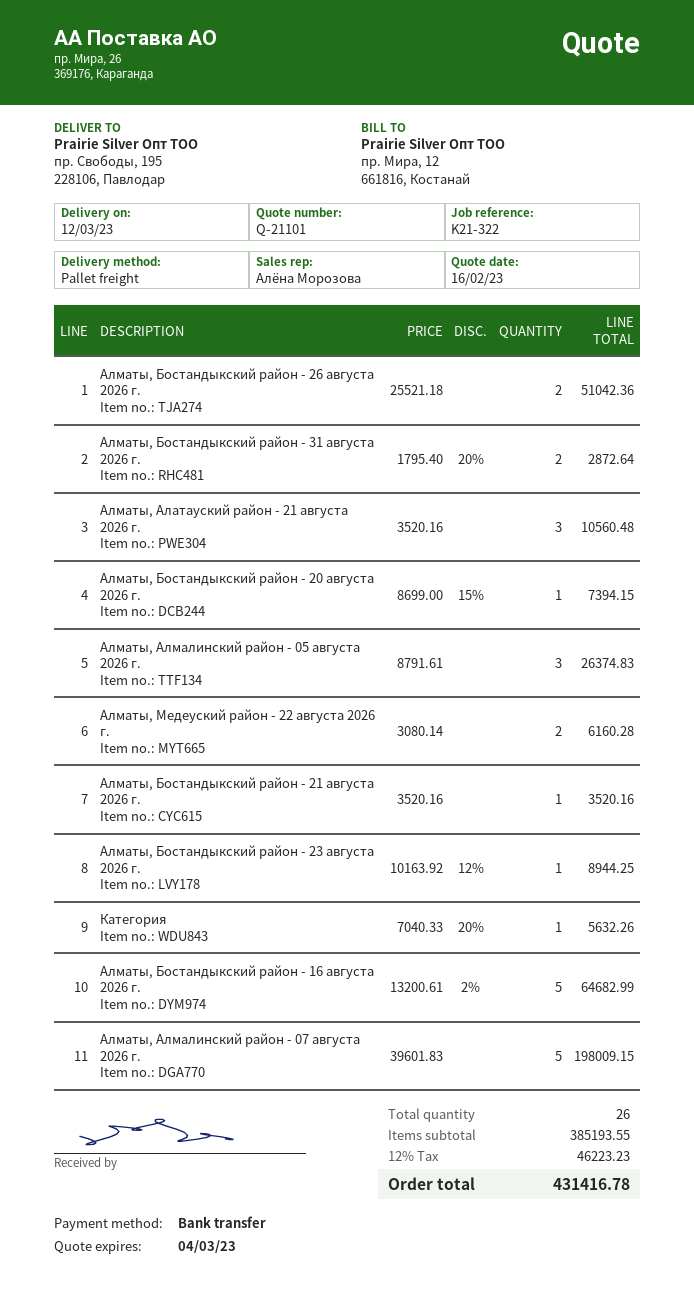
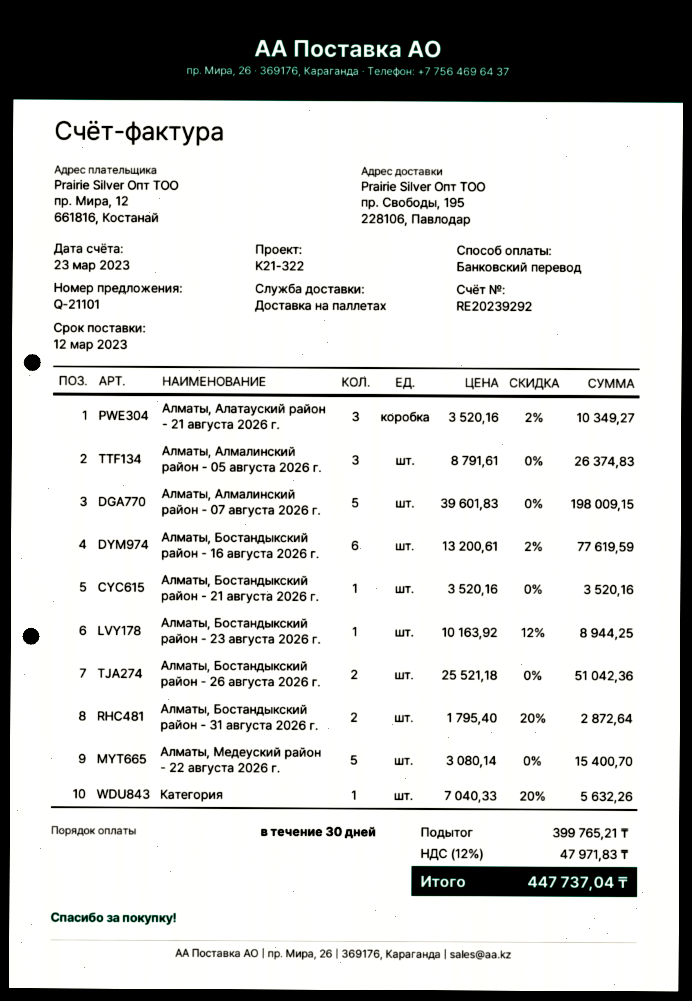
Алматы, Алатауский район - 21 августа 2026 г.: 3 x 3520.16 = 10560.48 -> 3 x 3520.16 - 2% = 10349.27
Алматы, Бостандыкский район - 20 августа 2026 г.: 1 x 8699.00 - 15% = 7394.15 -> none
Алматы, Медеуский район - 22 августа 2026 г.: 2 x 3080.14 = 6160.28 -> 5 x 3080.14 = 15400.70
Алматы, Бостандыкский район - 16 августа 2026 г.: 5 x 13200.61 - 2% = 64682.99 -> 6 x 13200.61 - 2% = 77619.59
subtotal: 385193.55 -> 399765.21
tax: 12% = 46223.23 -> 12% = 47971.83
total: 431416.78 -> 447737.04

